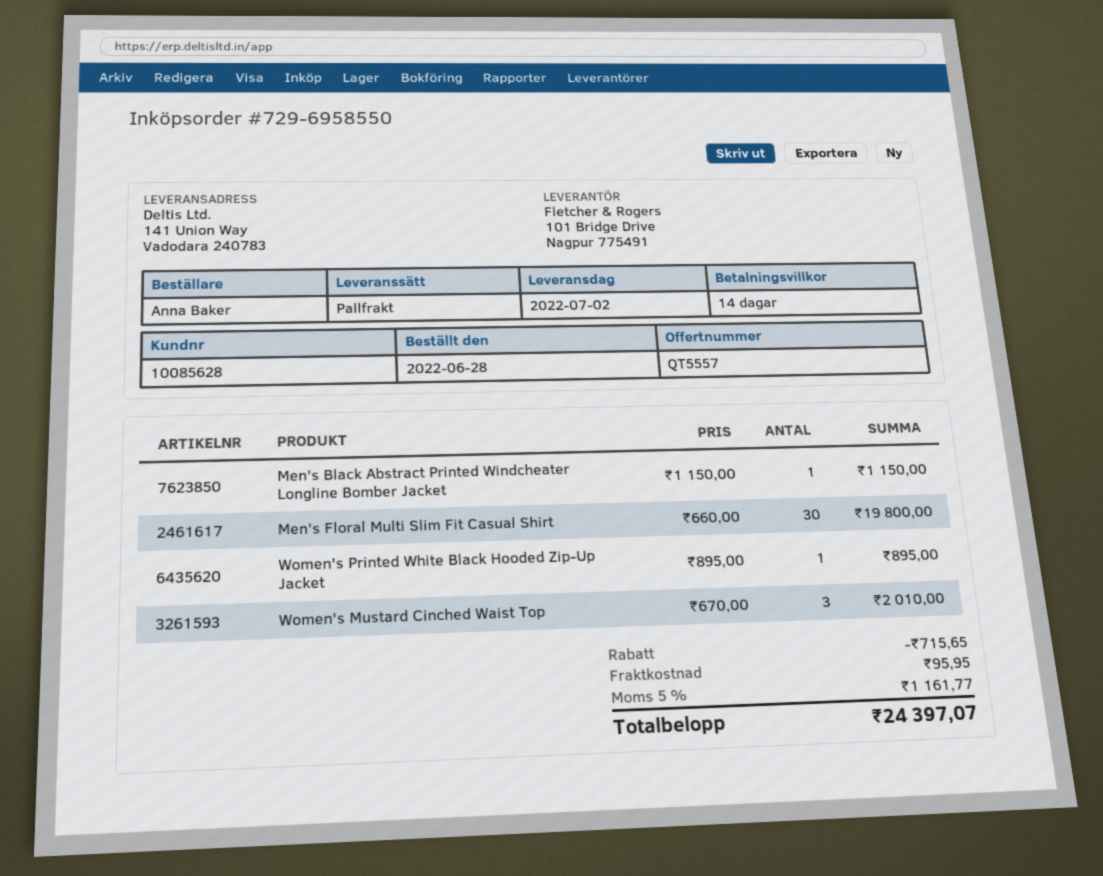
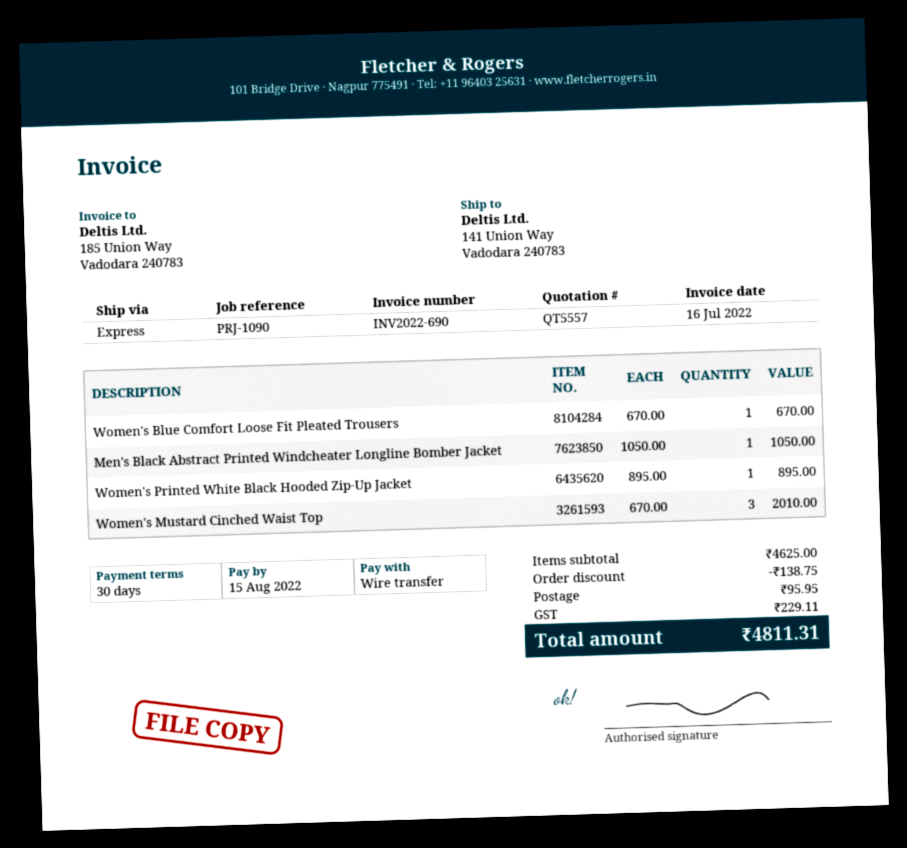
payment terms: 14 days -> 30 days
shipping method: pallet freight -> express
Men's Black Abstract Printed Windcheater Longline Bomber Jacket: 1 x 1150.00 = 1150.00 -> 1 x 1050.00 = 1050.00
Men's Floral Multi Slim Fit Casual Shirt: 30 x 660.00 = 19800.00 -> none
Women's Blue Comfort Loose Fit Pleated Trousers: none -> 1 x 670.00 = 670.00
discount: 715.65 -> 138.75
tax: 1161.77 -> 229.11
total: 24397.07 -> 4811.31

